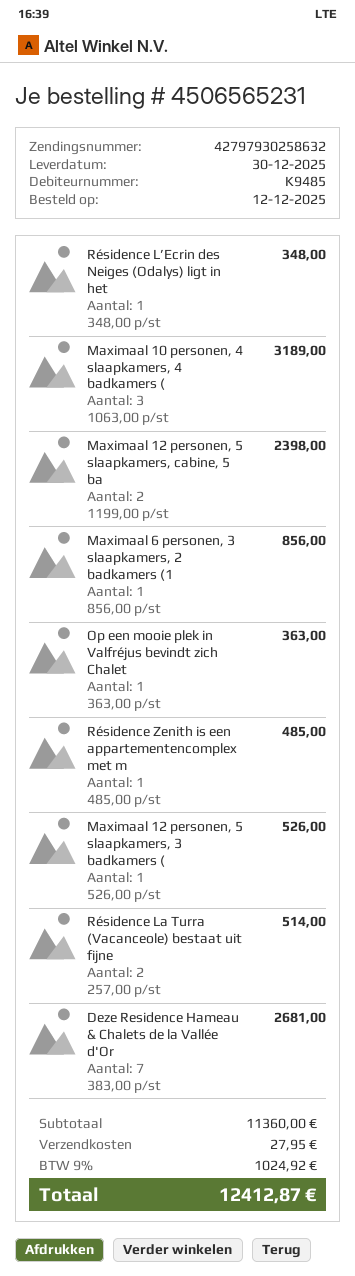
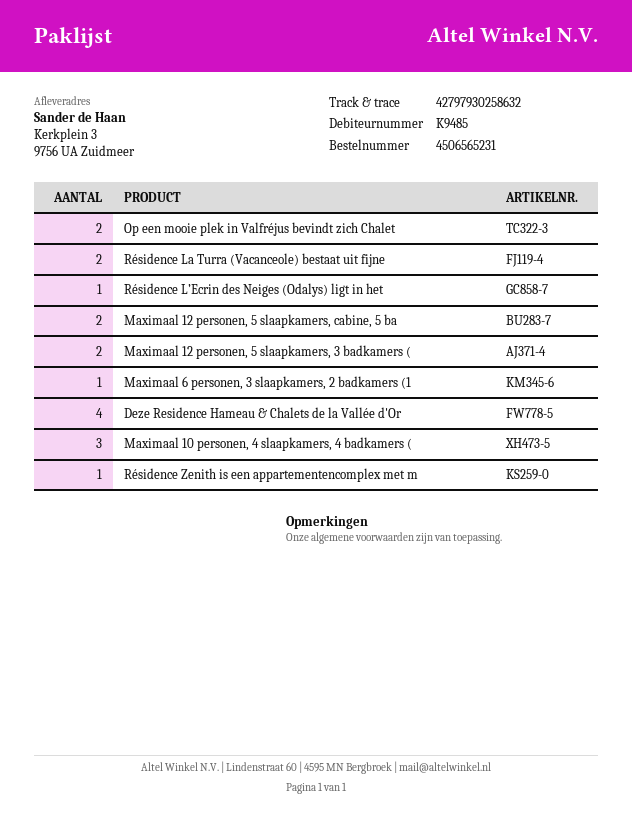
Op een mooie plek in Valfréjus bevindt zich Chalet: 1 -> 2
Maximaal 12 personen, 5 slaapkamers, 3 badkamers (: 1 -> 2
Deze Residence Hameau & Chalets de la Vallée d'Or: 7 -> 4

